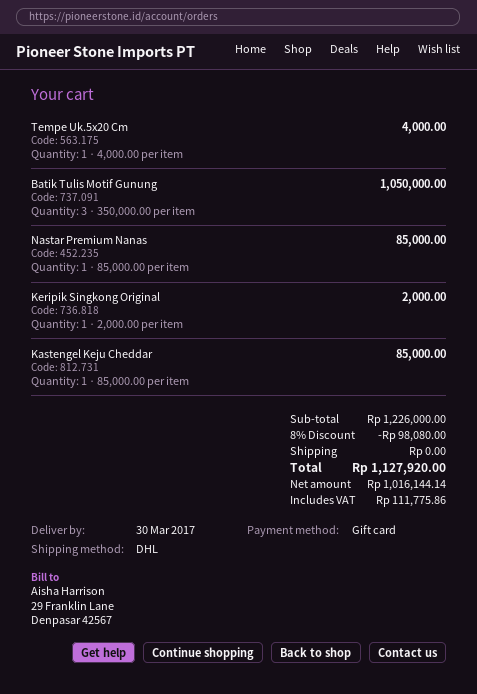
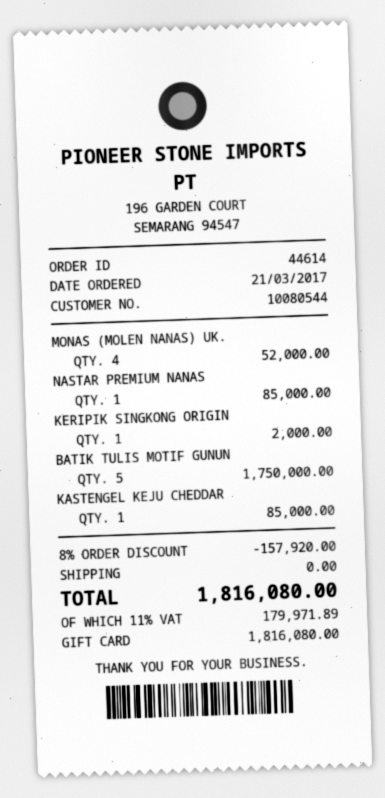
Tempe Uk.5x20 Cm: 1 for 4000.00 -> none
Batik Tulis Motif Gunung: 3 for 1050000.00 -> 5 for 1750000.00
MONAS (MOLEN NANAS) UK.: none -> 4 for 52000.00
discount: 8% = 98080.00 -> 8% = 157920.00
tax: 111775.86 -> 179971.89
total: 1127920.00 -> 1816080.00

